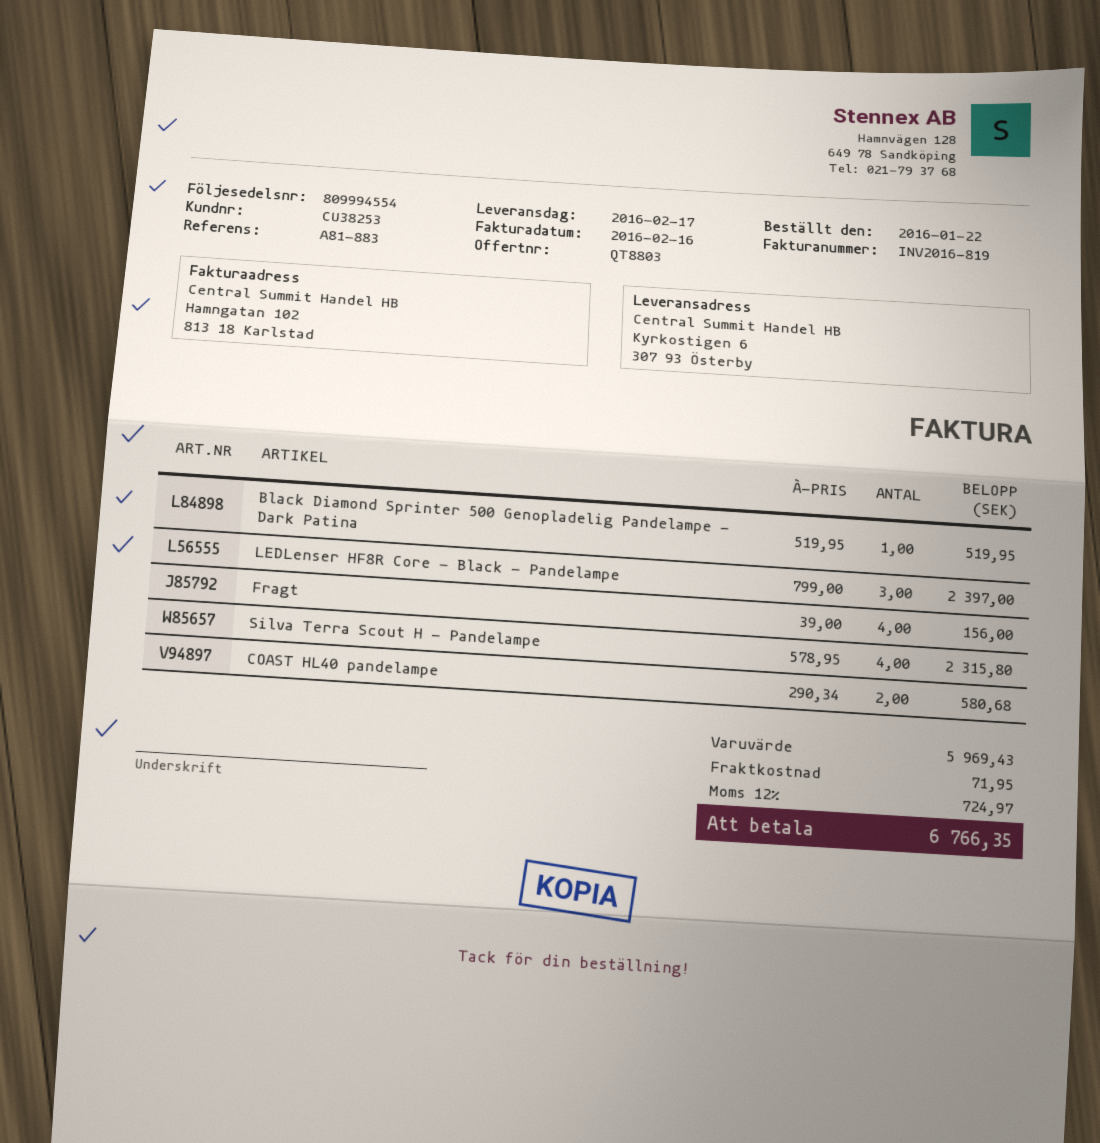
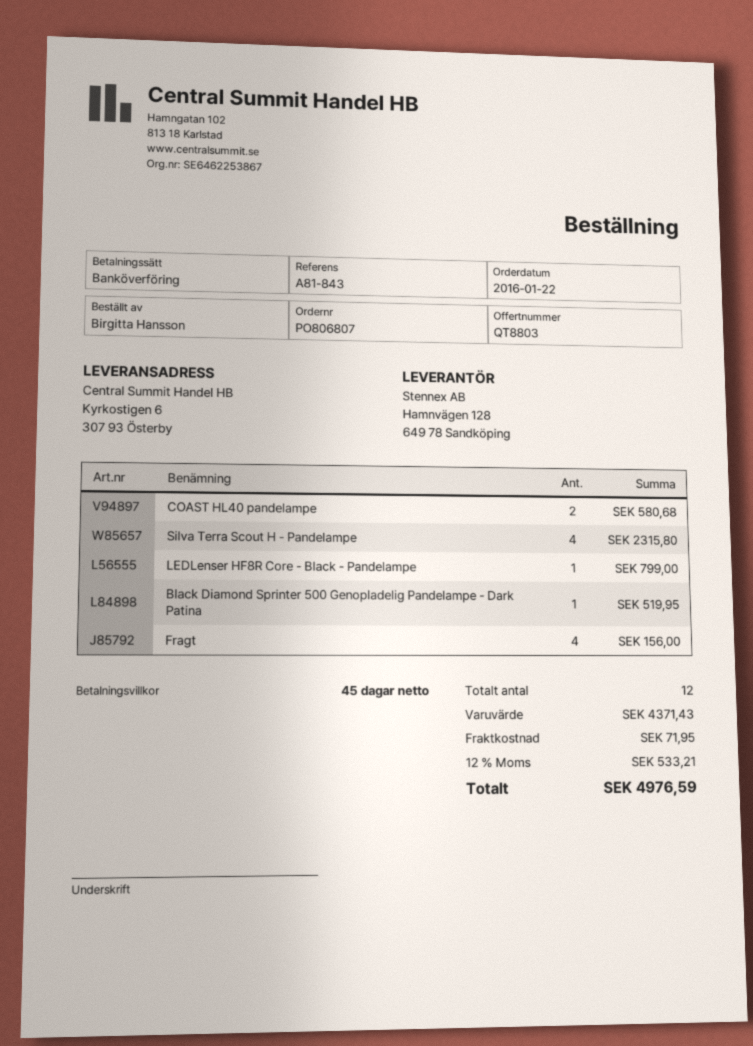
reference: A81-883 -> A81-843
LEDLenser HF8R Core - Black - Pandelampe: 3 for 2397.00 -> 1 for 799.00
subtotal: 5969.43 -> 4371.43
tax: 12% = 724.97 -> 12% = 533.21
total: 6766.35 -> 4976.59

